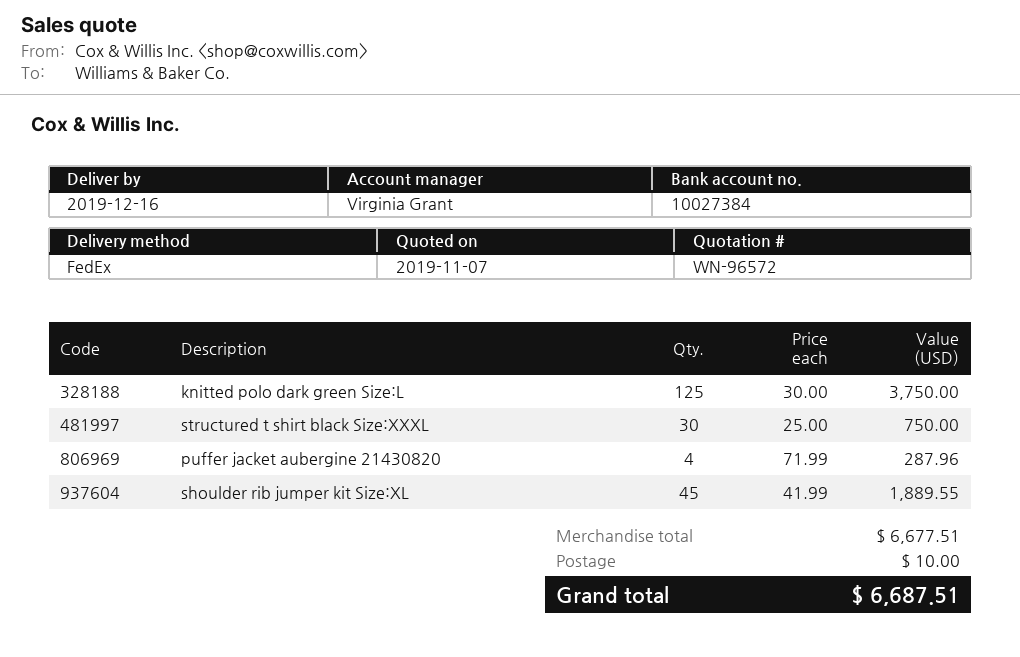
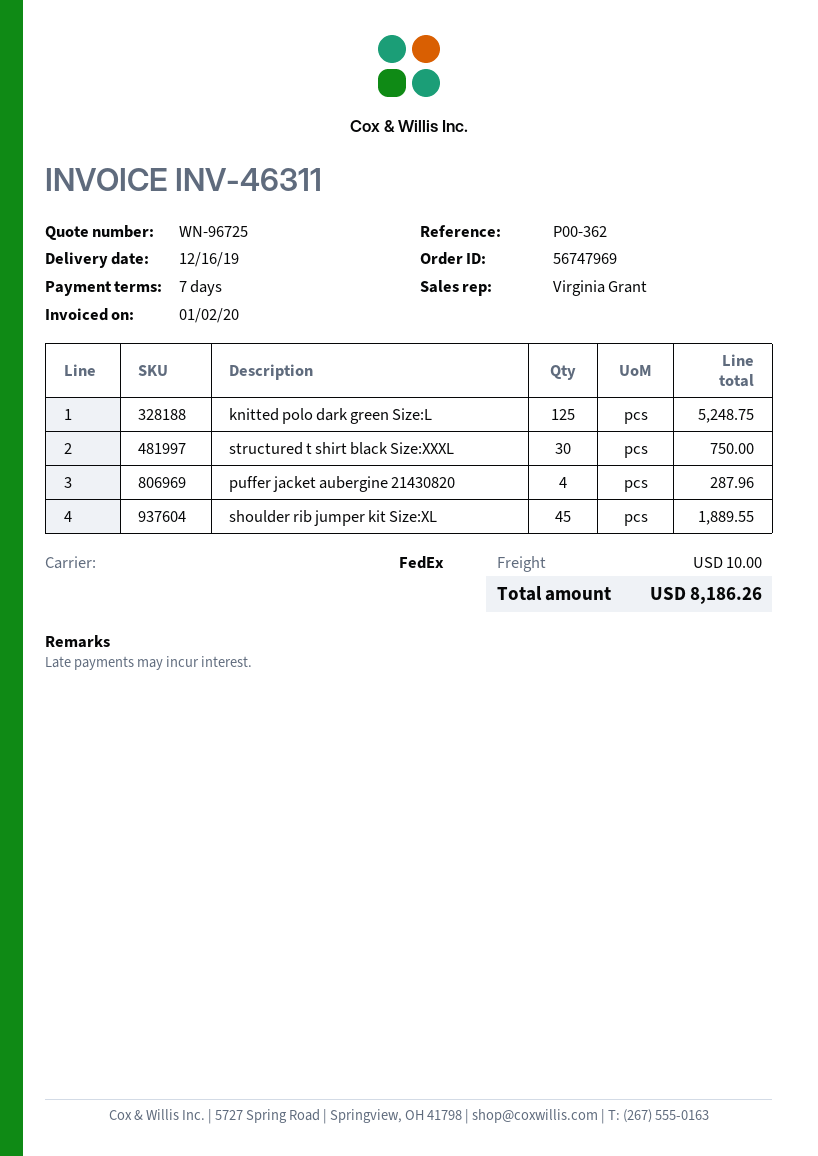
quote number: WN-96572 -> WN-96725
knitted polo dark green Size:L: 125 for 3750.00 -> 125 for 5248.75
total: 6687.51 -> 8186.26

